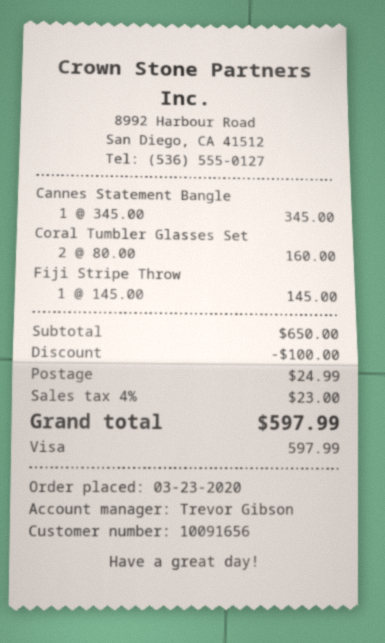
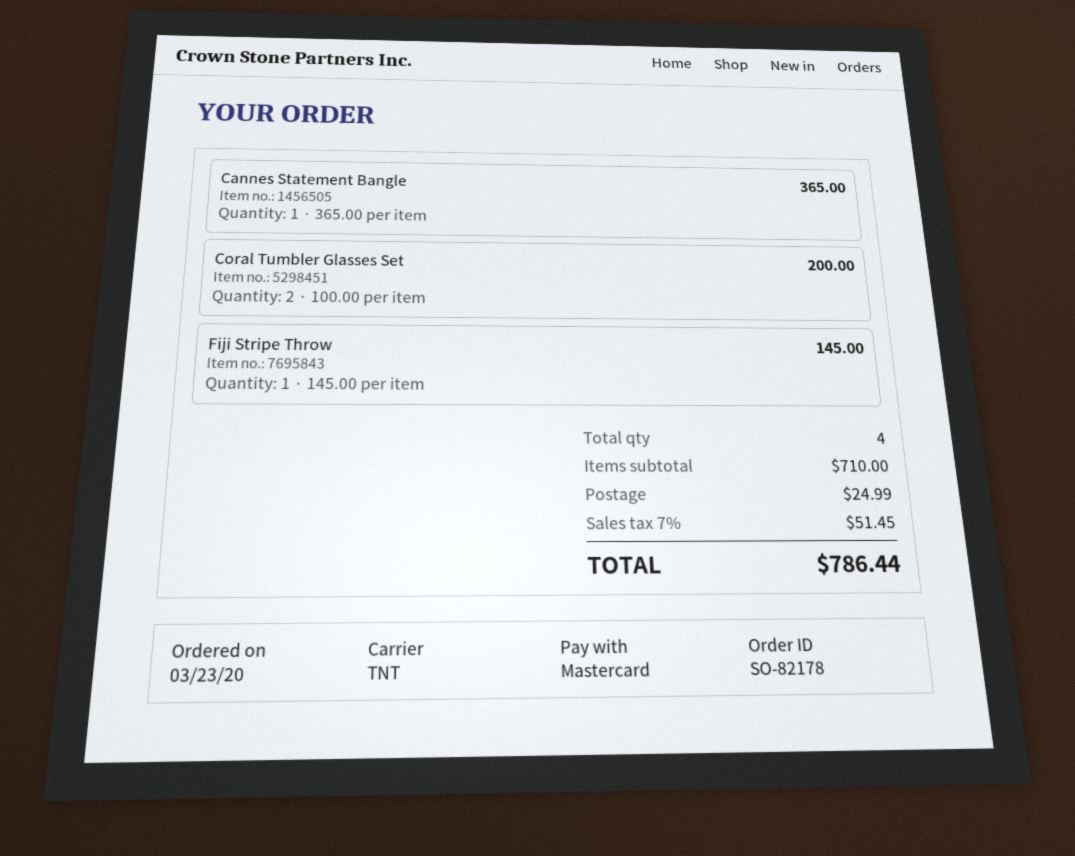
payment method: Visa -> Mastercard
Cannes Statement Bangle: 1 x 345.00 = 345.00 -> 1 x 365.00 = 365.00
Coral Tumbler Glasses Set: 2 x 80.00 = 160.00 -> 2 x 100.00 = 200.00
subtotal: 650.00 -> 710.00
discount: 100.00 -> none
tax: 4% = 23.00 -> 7% = 51.45
total: 597.99 -> 786.44

